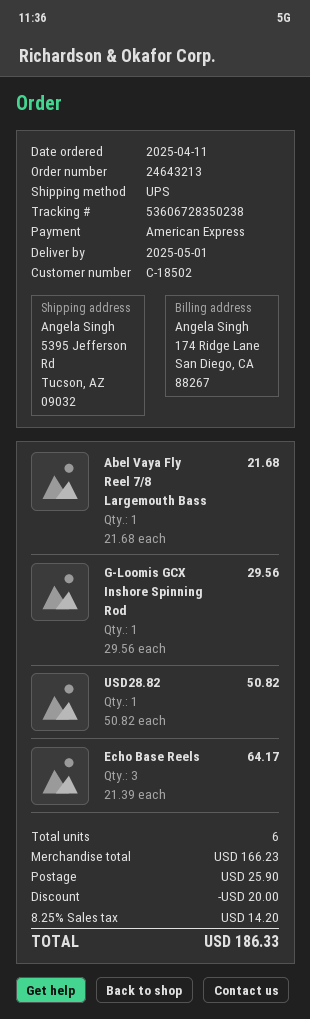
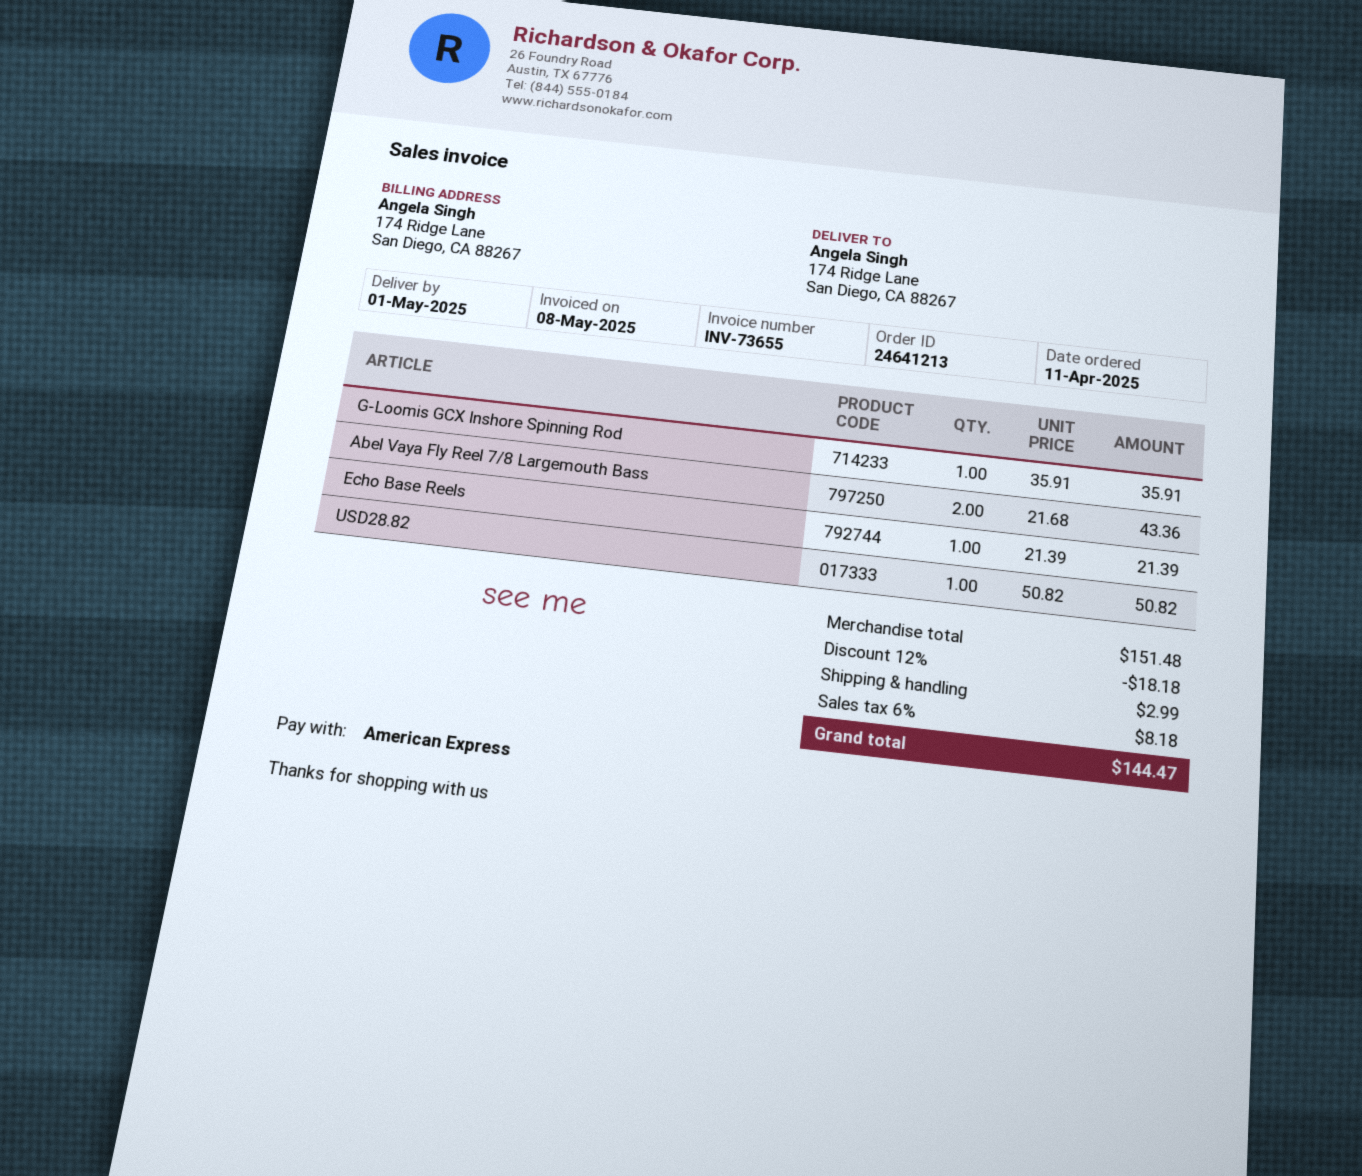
order number: 24643213 -> 24641213
ship to: 5395 Jefferson Rd, Tucson, AZ 09032 -> 174 Ridge Lane, San Diego, CA 88267
Abel Vaya Fly Reel 7/8 Largemouth Bass: 1 x 21.68 = 21.68 -> 2 x 21.68 = 43.36
G-Loomis GCX Inshore Spinning Rod: 1 x 29.56 = 29.56 -> 1 x 35.91 = 35.91
Echo Base Reels: 3 x 21.39 = 64.17 -> 1 x 21.39 = 21.39
subtotal: 166.23 -> 151.48
discount: 20.00 -> 18.18
shipping: 25.90 -> 2.99
tax: 8.25% = 14.20 -> 6% = 8.18
total: 186.33 -> 144.47

